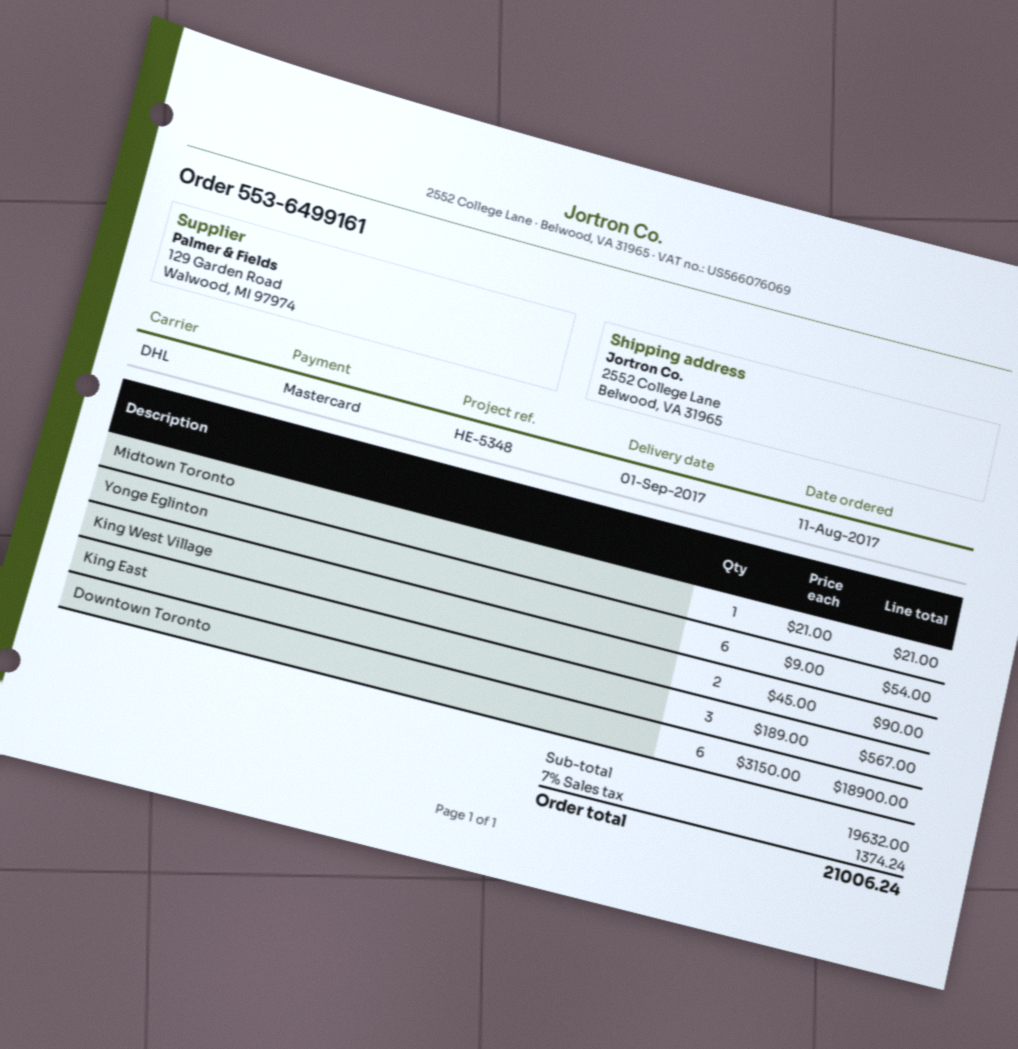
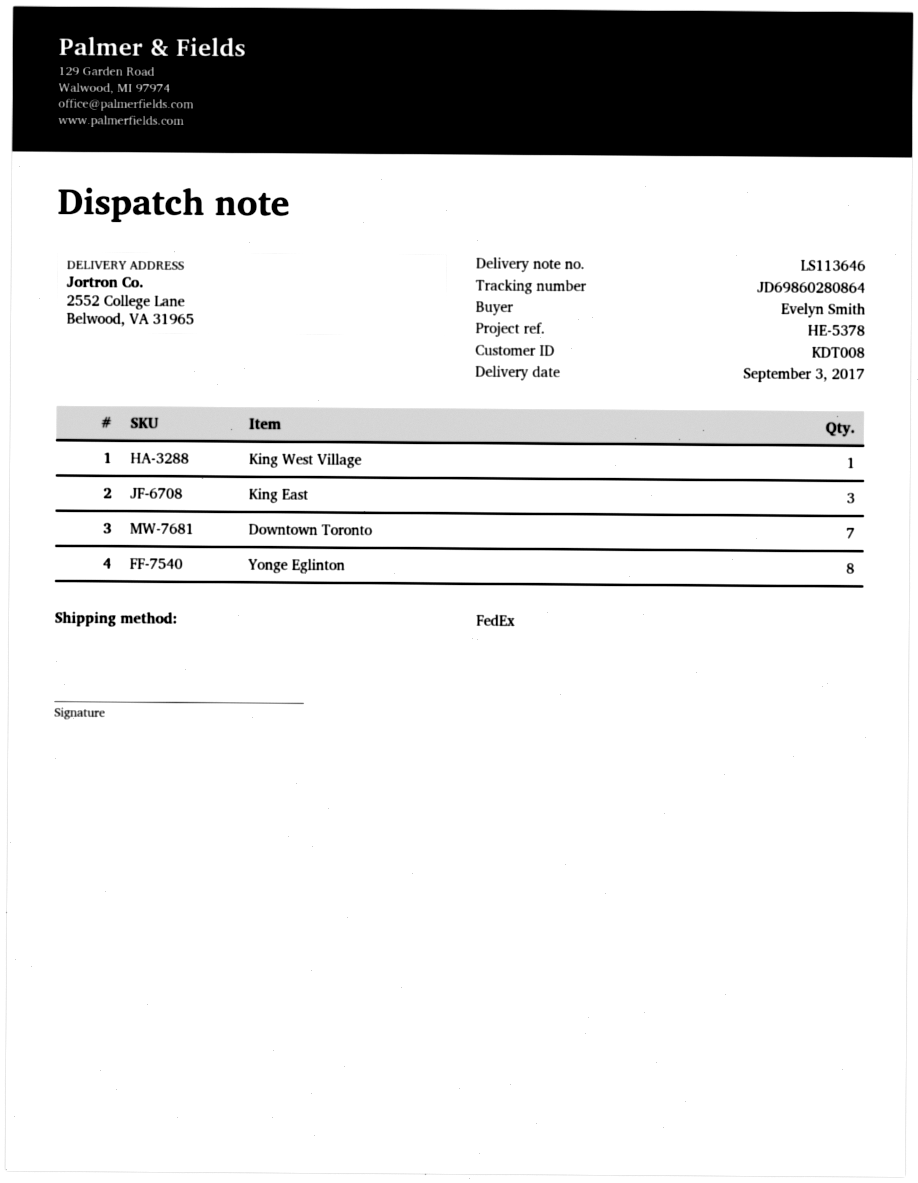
delivery date: 2017-09-01 -> 2017-09-03
reference: HE-5348 -> HE-5378
shipping method: DHL -> FedEx
Midtown Toronto: 1 -> none
Yonge Eglinton: 6 -> 8
King West Village: 2 -> 1
Downtown Toronto: 6 -> 7

